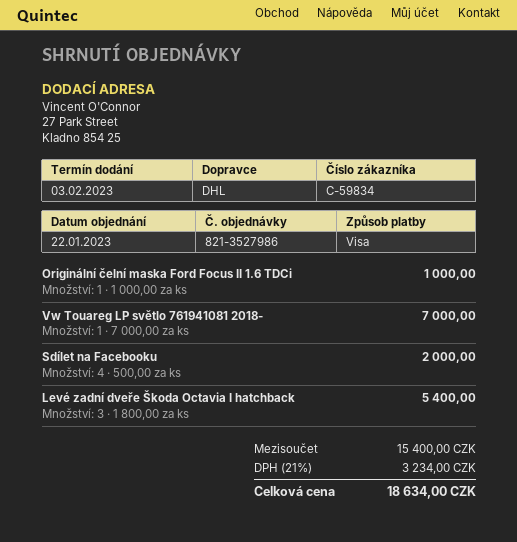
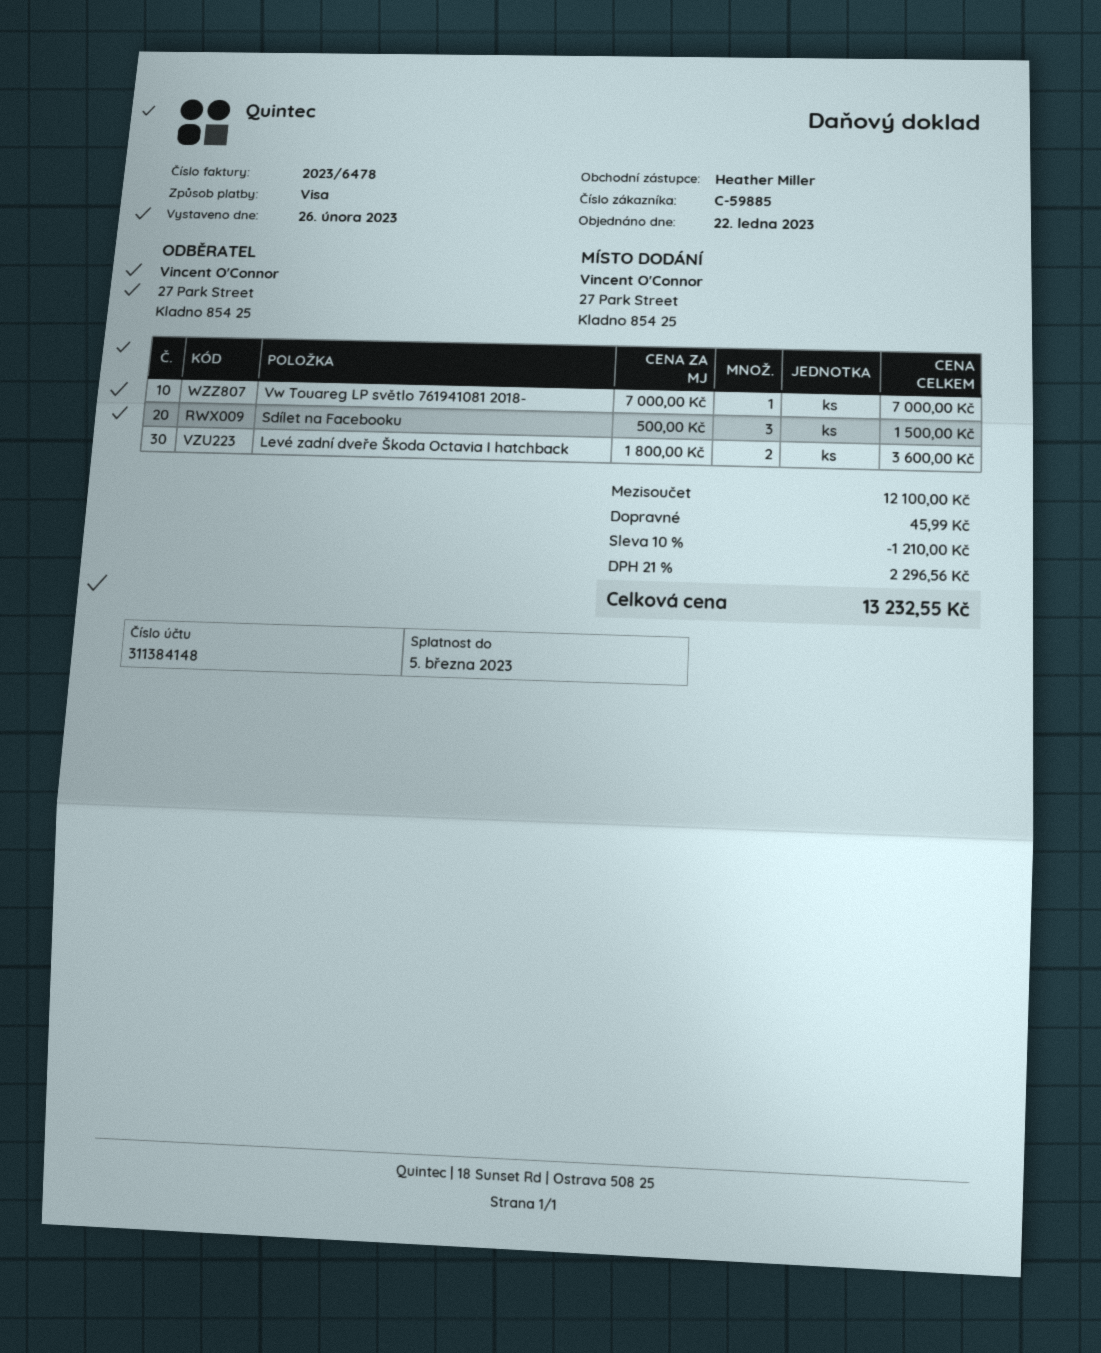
customer number: C-59834 -> C-59885
Originální čelní maska Ford Focus II 1.6 TDCi: 1 x 1000.00 = 1000.00 -> none
Sdílet na Facebooku: 4 x 500.00 = 2000.00 -> 3 x 500.00 = 1500.00
Levé zadní dveře Škoda Octavia I hatchback: 3 x 1800.00 = 5400.00 -> 2 x 1800.00 = 3600.00
subtotal: 15400.00 -> 12100.00
discount: none -> 10% = 1210.00
shipping: none -> 45.99
tax: 21% = 3234.00 -> 21% = 2296.56
total: 18634.00 -> 13232.55

